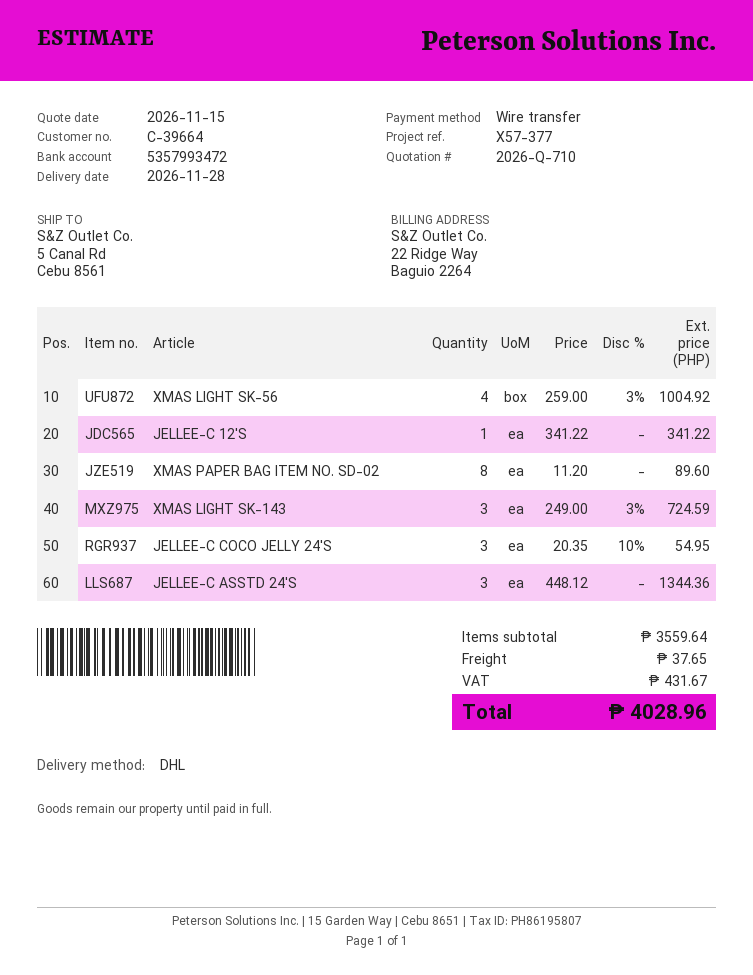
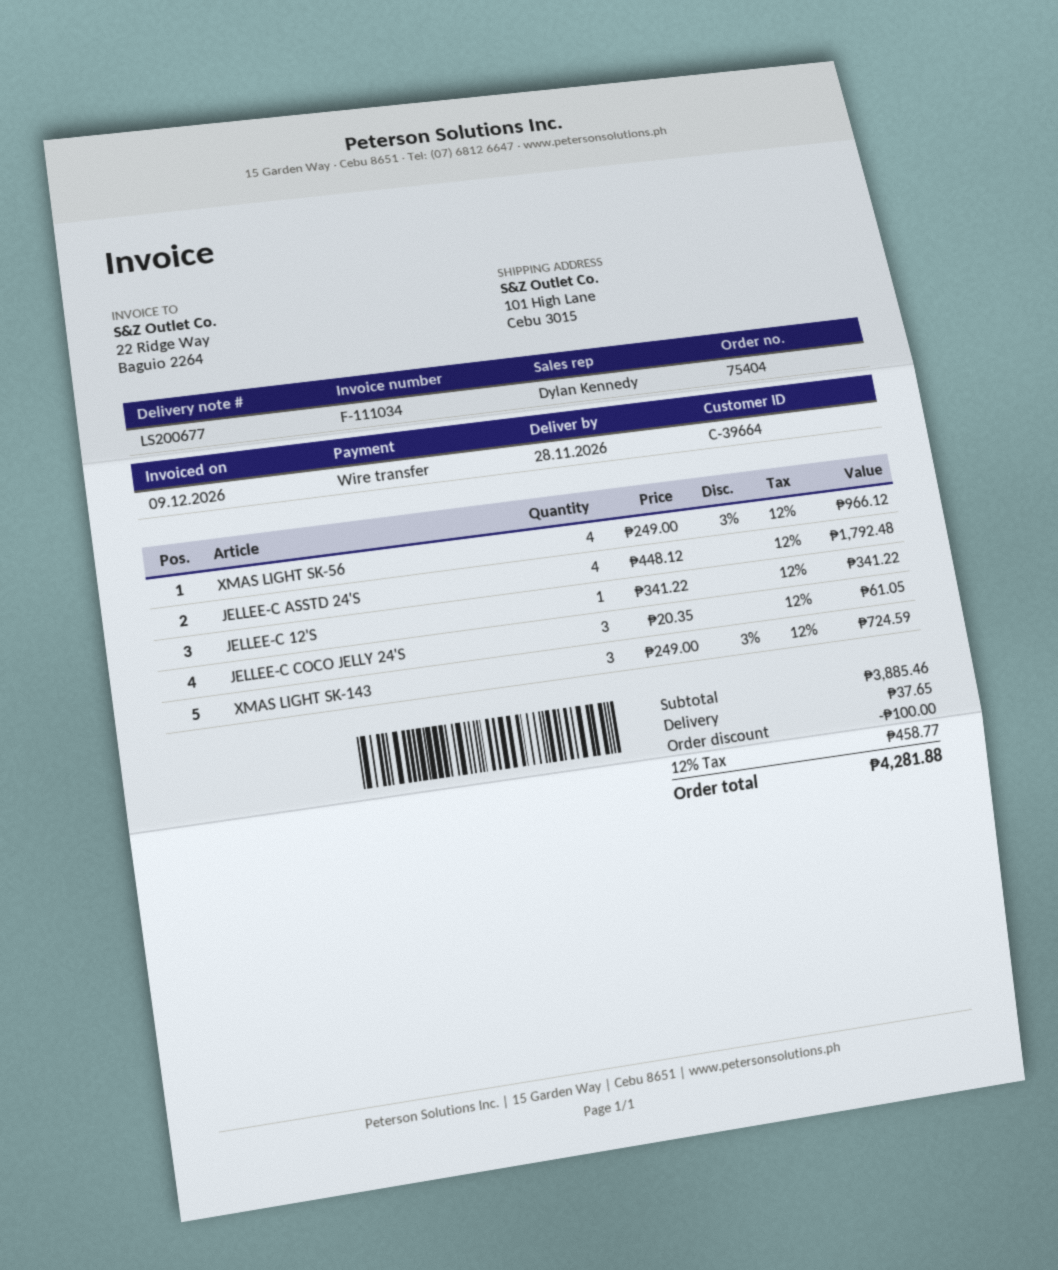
ship to: 5 Canal Rd, Cebu 8561 -> 101 High Lane, Cebu 3015
XMAS LIGHT SK-56: 4 x 259.00 - 3% = 1004.92 -> 4 x 249.00 - 3% = 966.12
XMAS PAPER BAG ITEM NO. SD-02: 8 x 11.20 = 89.60 -> none
JELLEE-C COCO JELLY 24'S: 3 x 20.35 - 10% = 54.95 -> 3 x 20.35 = 61.05
JELLEE-C ASSTD 24'S: 3 x 448.12 = 1344.36 -> 4 x 448.12 = 1792.48
subtotal: 3559.64 -> 3885.46
discount: none -> 100.00
tax: 431.67 -> 458.77
total: 4028.96 -> 4281.88

